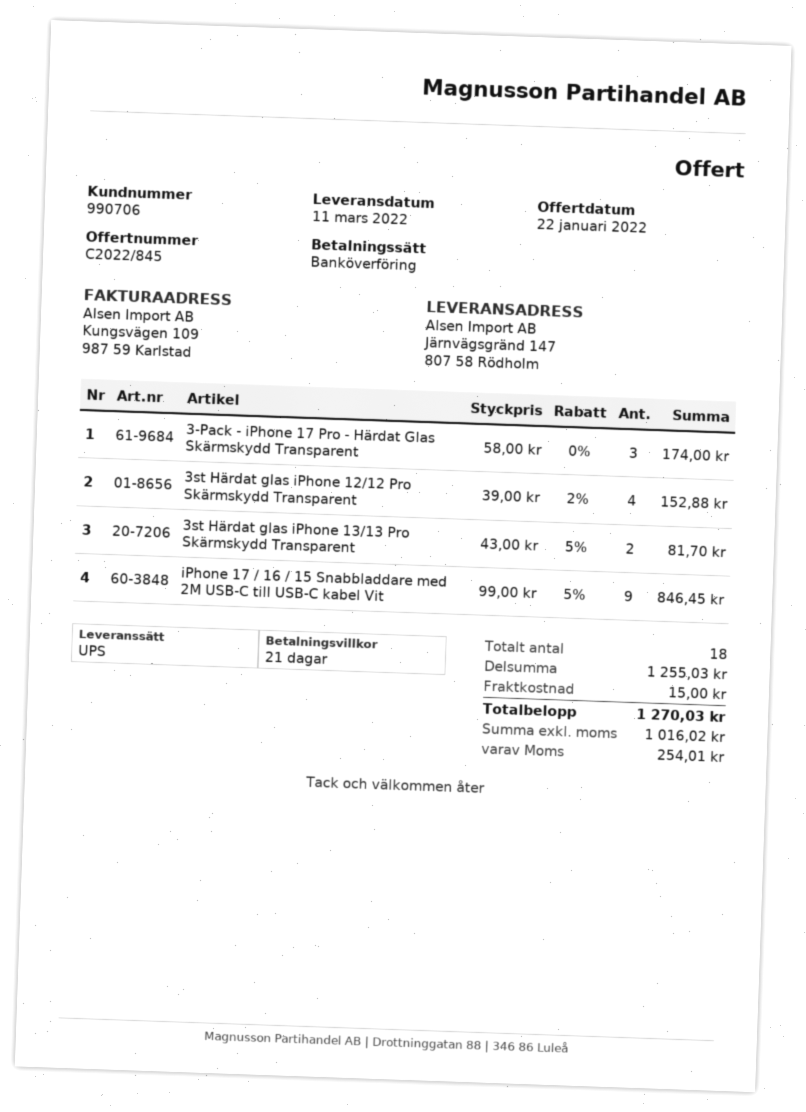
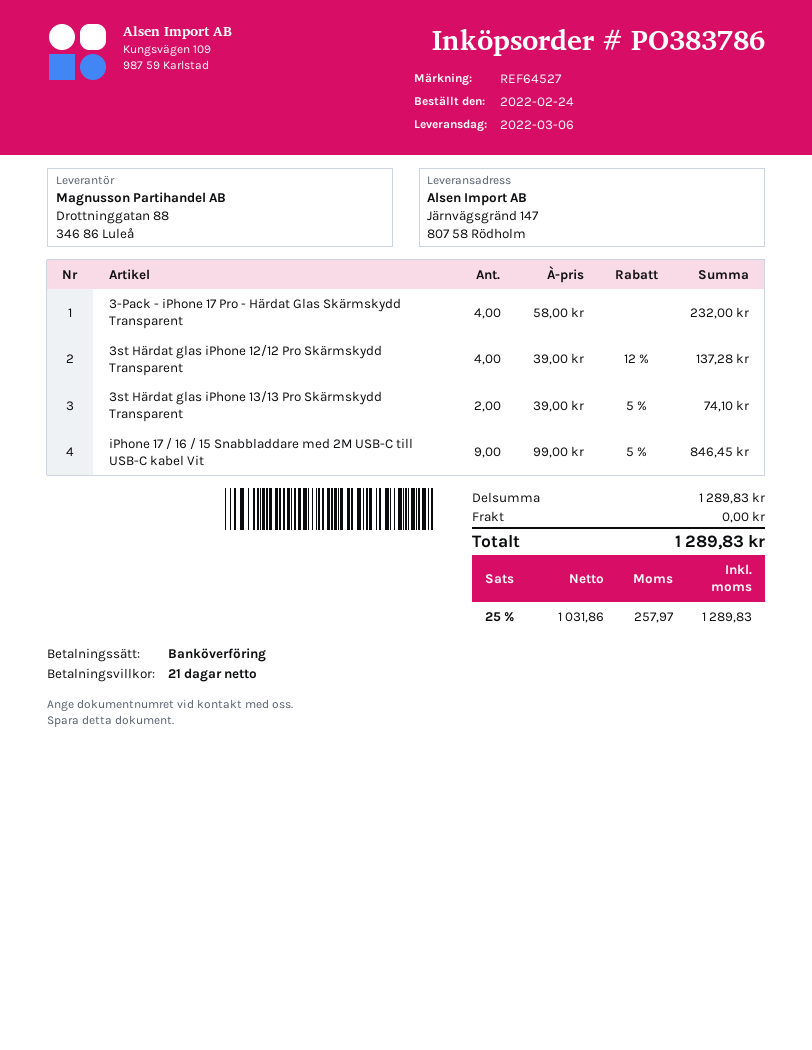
delivery date: 2022-03-11 -> 2022-03-06
3-Pack - iPhone 17 Pro - Härdat Glas Skärmskydd Transparent: 3 x 58.00 = 174.00 -> 4 x 58.00 = 232.00
3st Härdat glas iPhone 12/12 Pro Skärmskydd Transparent: 4 x 39.00 - 2% = 152.88 -> 4 x 39.00 - 12% = 137.28
3st Härdat glas iPhone 13/13 Pro Skärmskydd Transparent: 2 x 43.00 - 5% = 81.70 -> 2 x 39.00 - 5% = 74.10
subtotal: 1255.03 -> 1289.83
shipping: 15.00 -> 0.00
net: 1016.02 -> 1031.86
tax: 254.01 -> 257.97
total: 1270.03 -> 1289.83

